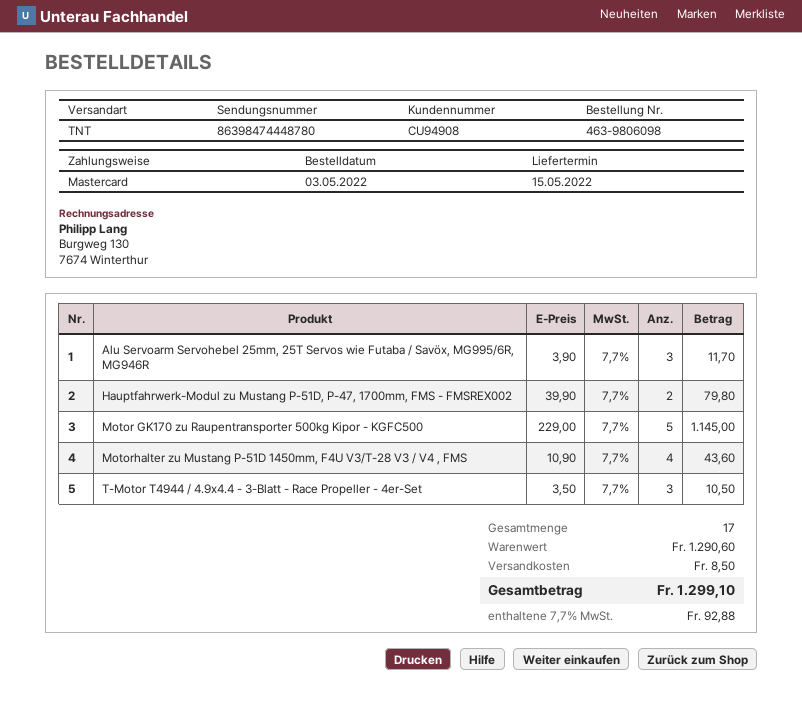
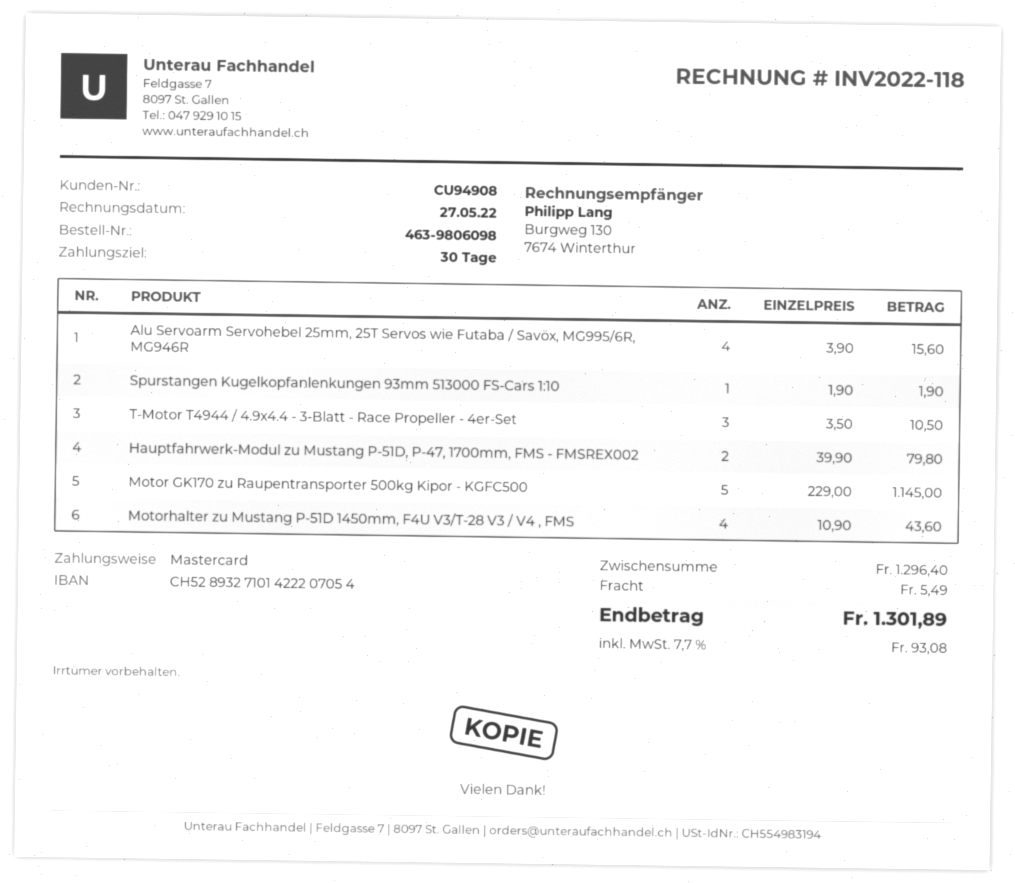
Alu Servoarm Servohebel 25mm, 25T Servos wie Futaba / Savöx, MG995/6R, MG946R: 3 x 3.90 = 11.70 -> 4 x 3.90 = 15.60
Spurstangen Kugelkopfanlenkungen 93mm 513000 FS-Cars 1:10: none -> 1 x 1.90 = 1.90
subtotal: 1290.60 -> 1296.40
shipping: 8.50 -> 5.49
tax: 7.7% = 92.88 -> 7.7% = 93.08
total: 1299.10 -> 1301.89

